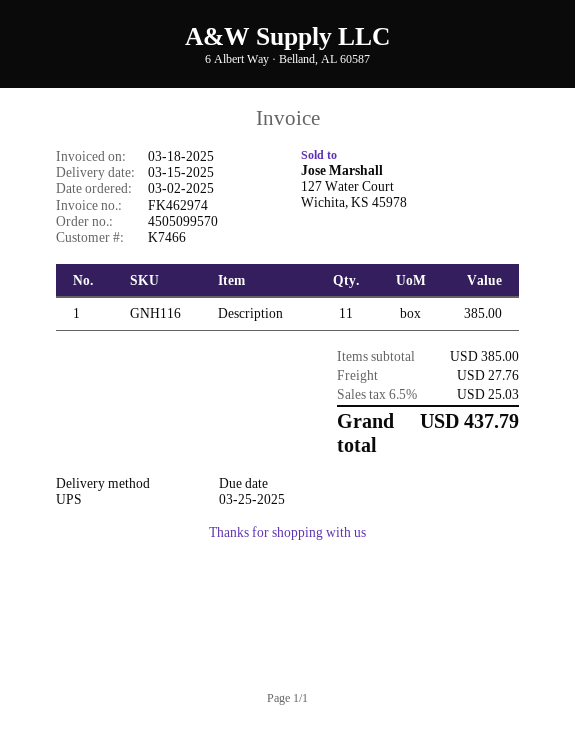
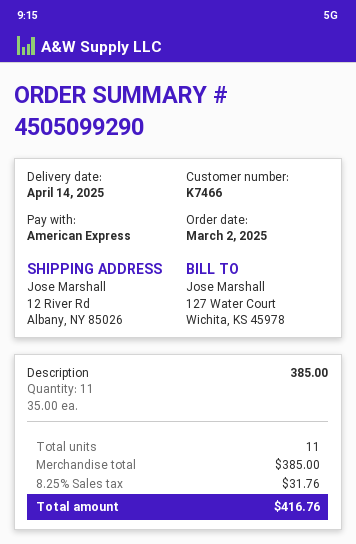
order number: 4505099570 -> 4505099290
delivery date: 2025-03-15 -> 2025-04-14
shipping: 27.76 -> none
tax: 6.5% = 25.03 -> 8.25% = 31.76
total: 437.79 -> 416.76

